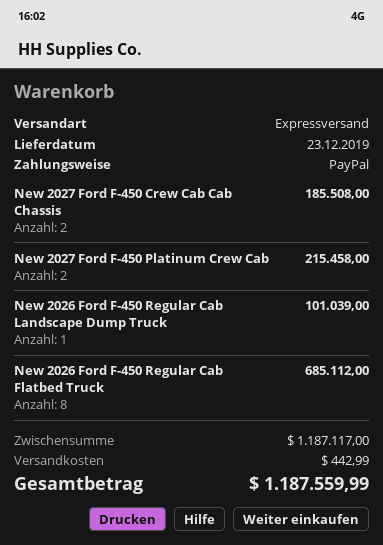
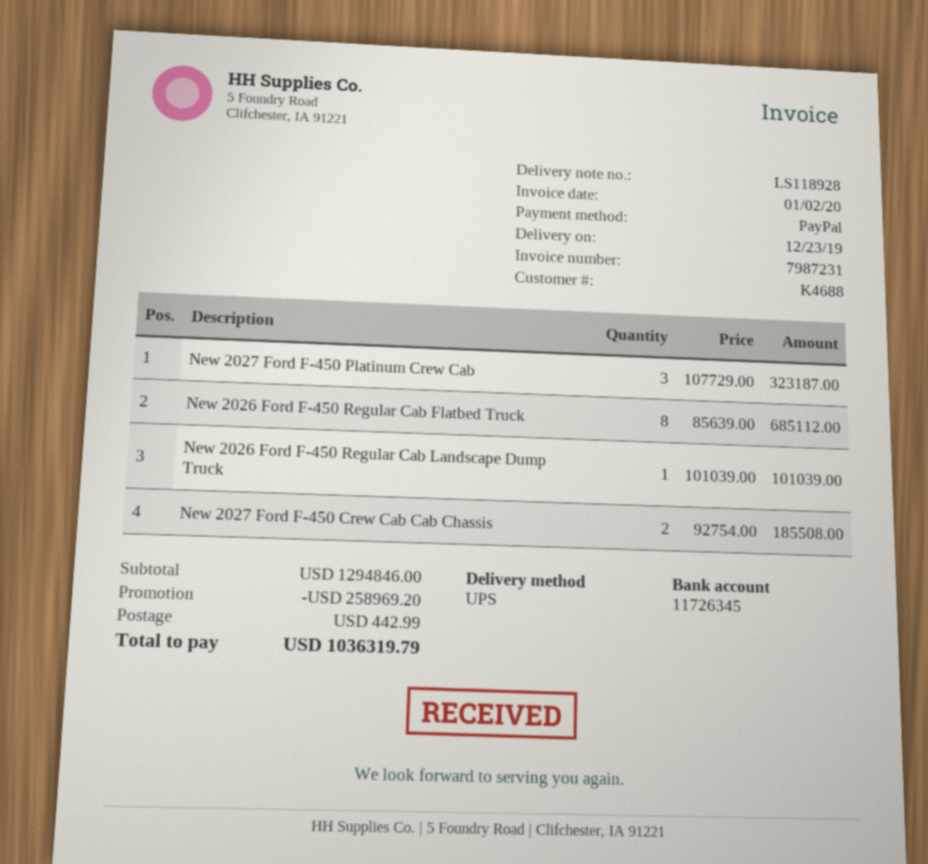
shipping method: express -> UPS
New 2027 Ford F-450 Platinum Crew Cab: 2 for 215458.00 -> 3 for 323187.00
subtotal: 1187117.00 -> 1294846.00
discount: none -> 258969.20
total: 1187559.99 -> 1036319.79

